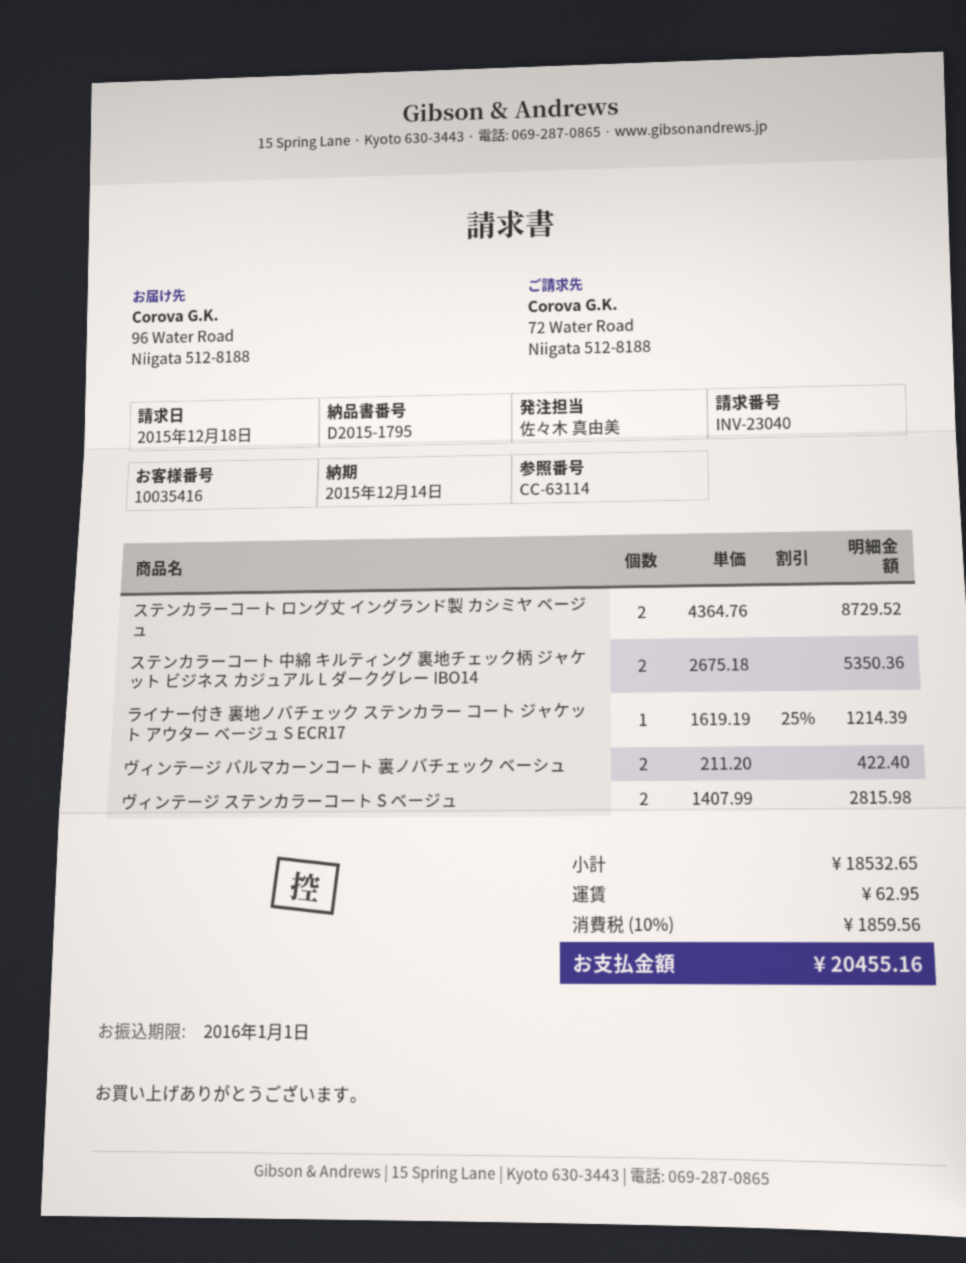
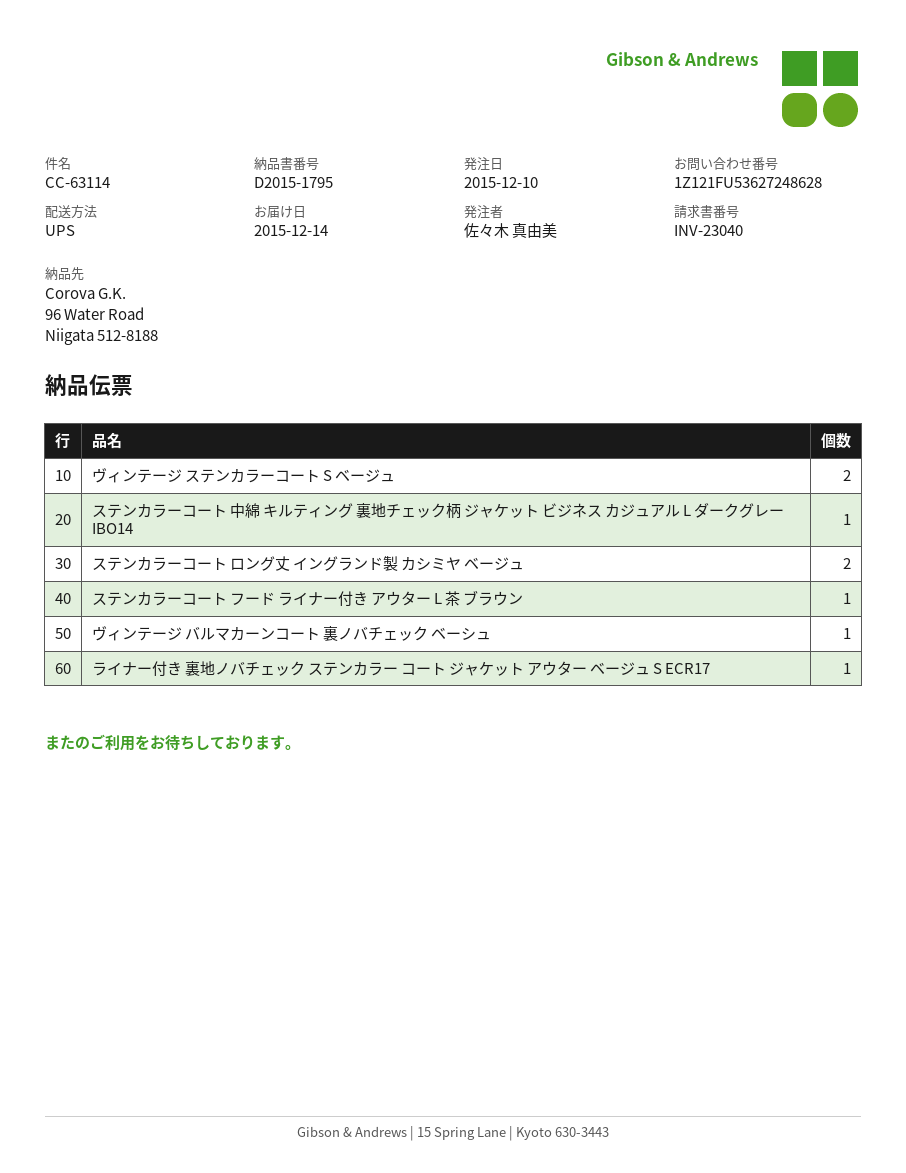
ステンカラーコート 中綿 キルティング 裏地チェック柄 ジャケット ビジネス カジュアル L ダークグレー IBO14: 2 -> 1
ヴィンテージ バルマカーンコート 裏ノバチェック ベーシュ: 2 -> 1
ステンカラーコート フード ライナー付き アウター L 茶 ブラウン: none -> 1

